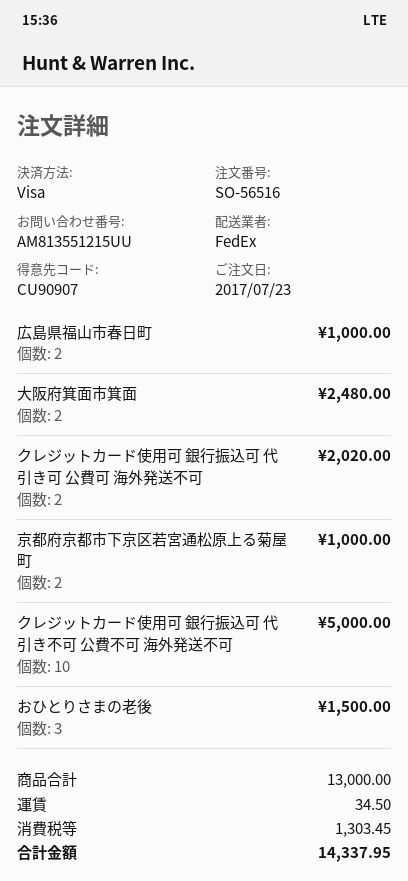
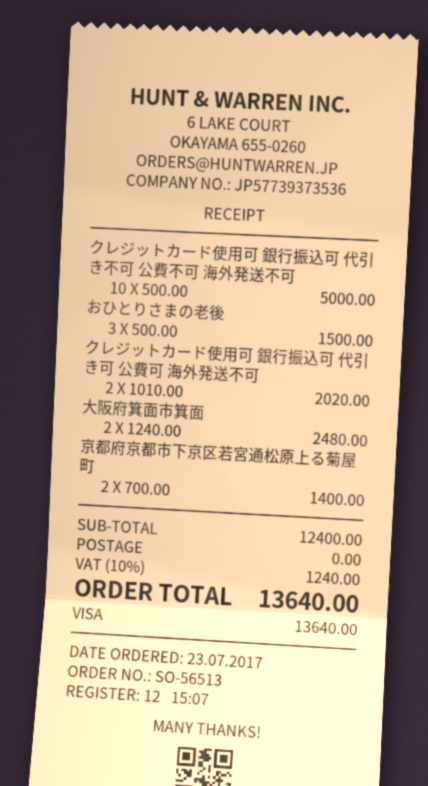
order number: SO-56516 -> SO-56513
広島県福山市春日町: 2 for 1000.00 -> none
京都府京都市下京区若宮通松原上る菊屋町: 2 for 1000.00 -> 2 for 1400.00
subtotal: 13000.00 -> 12400.00
shipping: 34.50 -> 0.00
tax: 1303.45 -> 1240.00
total: 14337.95 -> 13640.00

